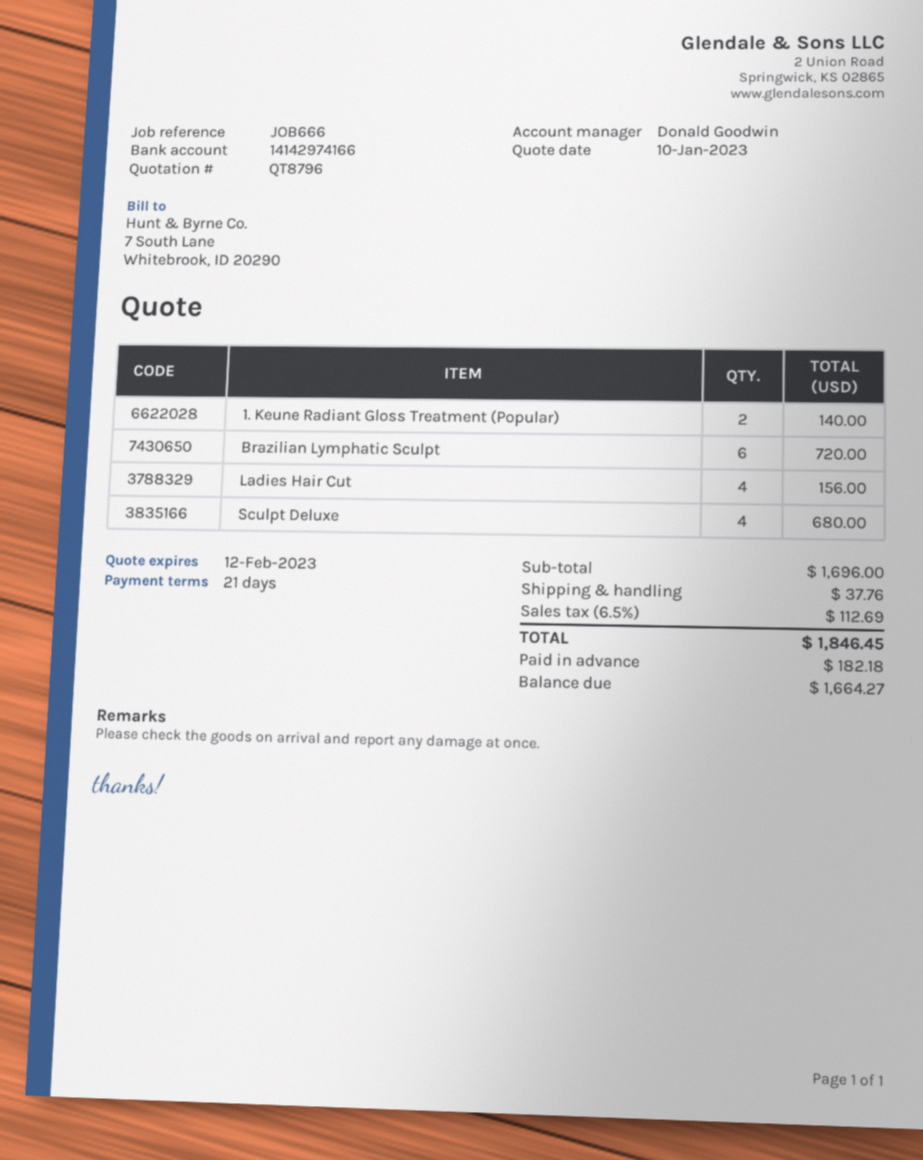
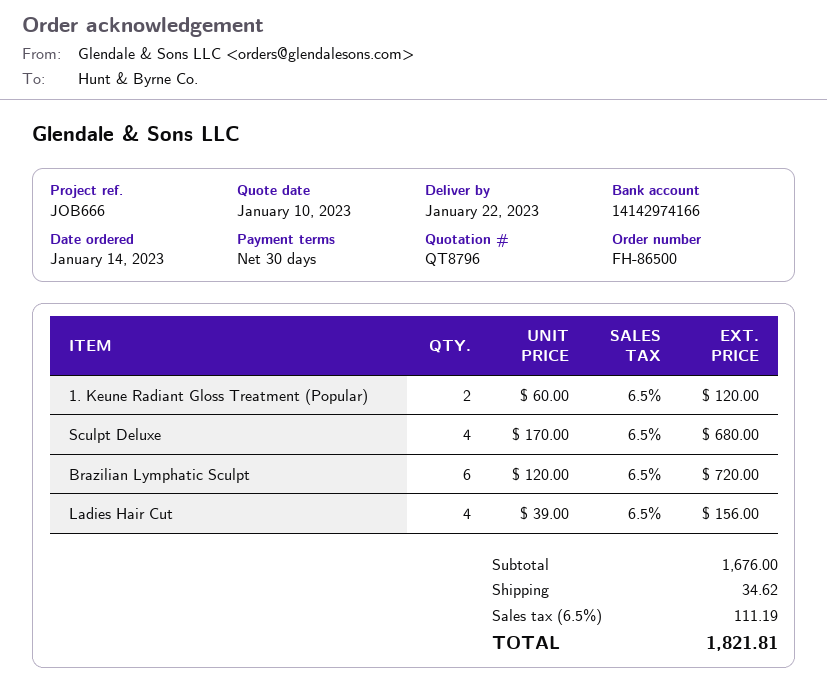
payment terms: 21 days -> 30 days
1. Keune Radiant Gloss Treatment (Popular): 2 for 140.00 -> 2 for 120.00
subtotal: 1696.00 -> 1676.00
shipping: 37.76 -> 34.62
tax: 6.5% = 112.69 -> 6.5% = 111.19
total: 1846.45 -> 1821.81

